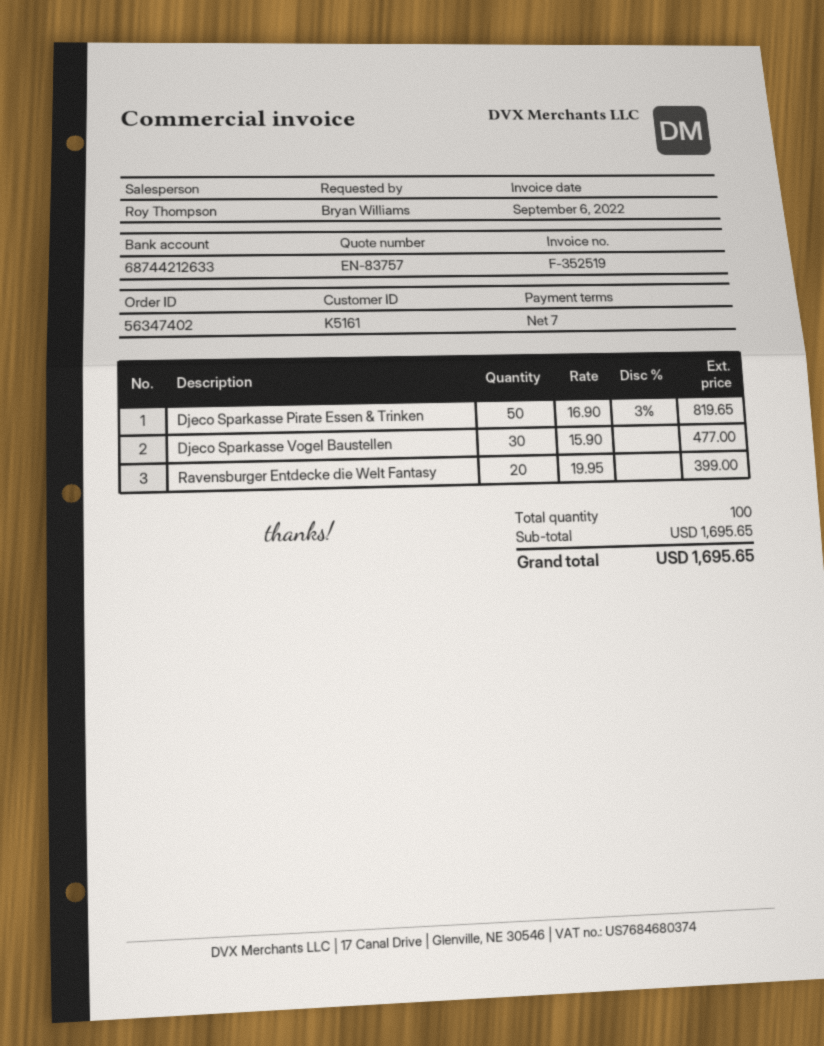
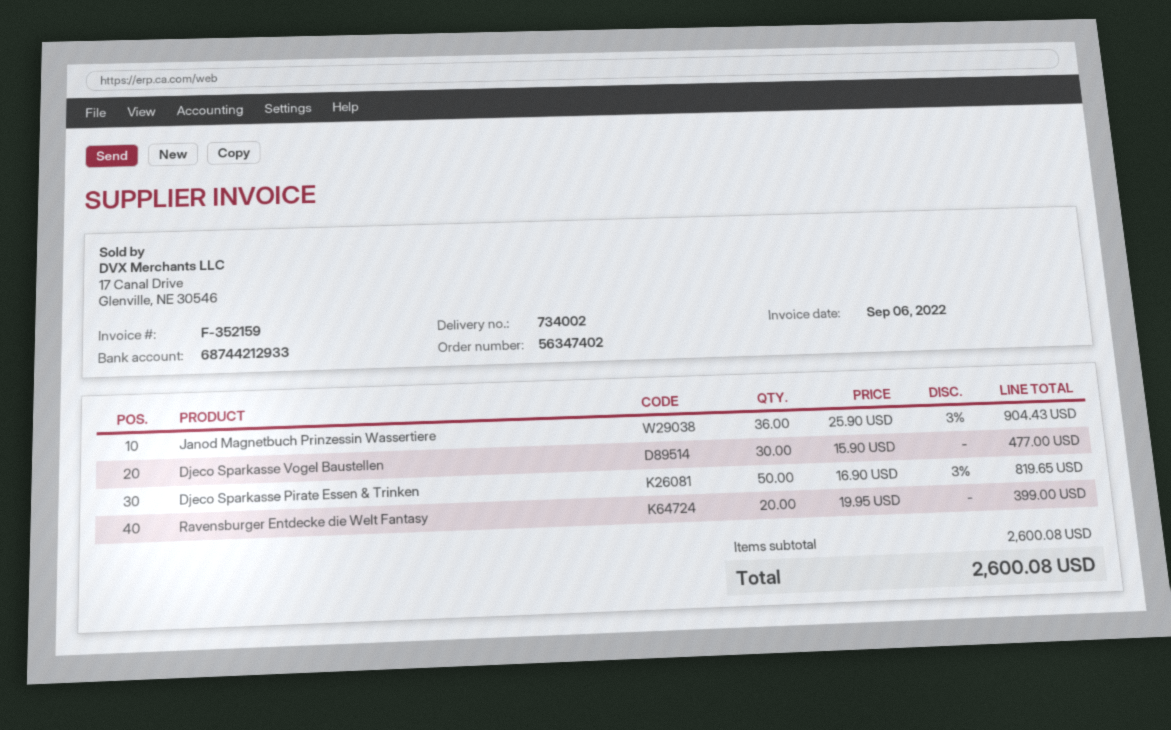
invoice number: F-352519 -> F-352159
bank account: 68744212633 -> 68744212933
Janod Magnetbuch Prinzessin Wassertiere: none -> 36 x 25.90 - 3% = 904.43
subtotal: 1695.65 -> 2600.08
total: 1695.65 -> 2600.08

